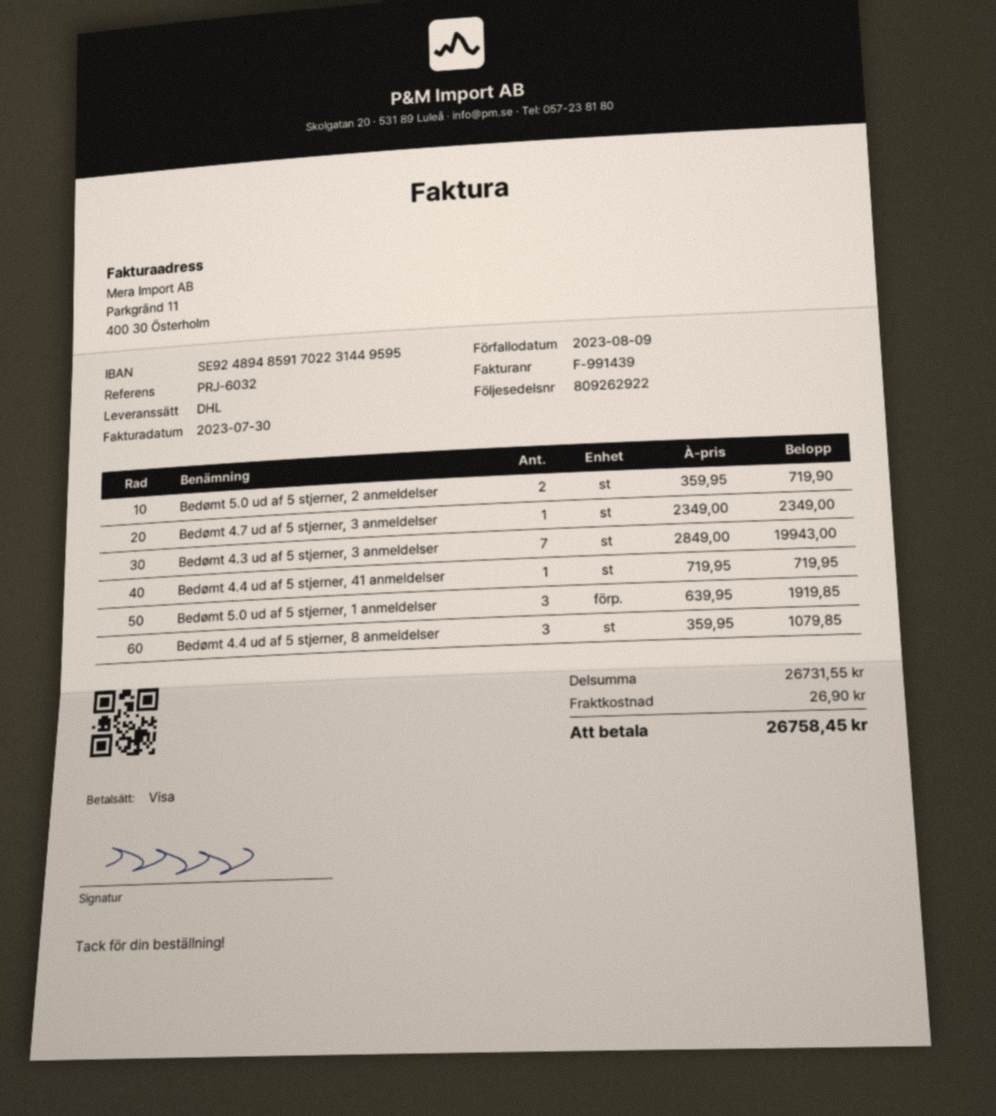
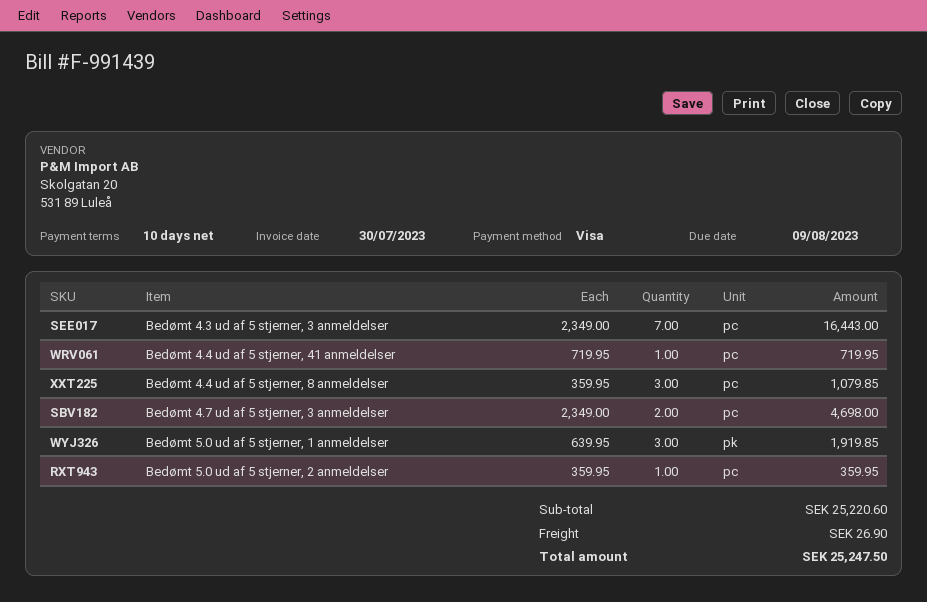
Bedømt 5.0 ud af 5 stjerner, 2 anmeldelser: 2 x 359.95 = 719.90 -> 1 x 359.95 = 359.95
Bedømt 4.7 ud af 5 stjerner, 3 anmeldelser: 1 x 2349.00 = 2349.00 -> 2 x 2349.00 = 4698.00
Bedømt 4.3 ud af 5 stjerner, 3 anmeldelser: 7 x 2849.00 = 19943.00 -> 7 x 2349.00 = 16443.00
subtotal: 26731.55 -> 25220.60
total: 26758.45 -> 25247.50

